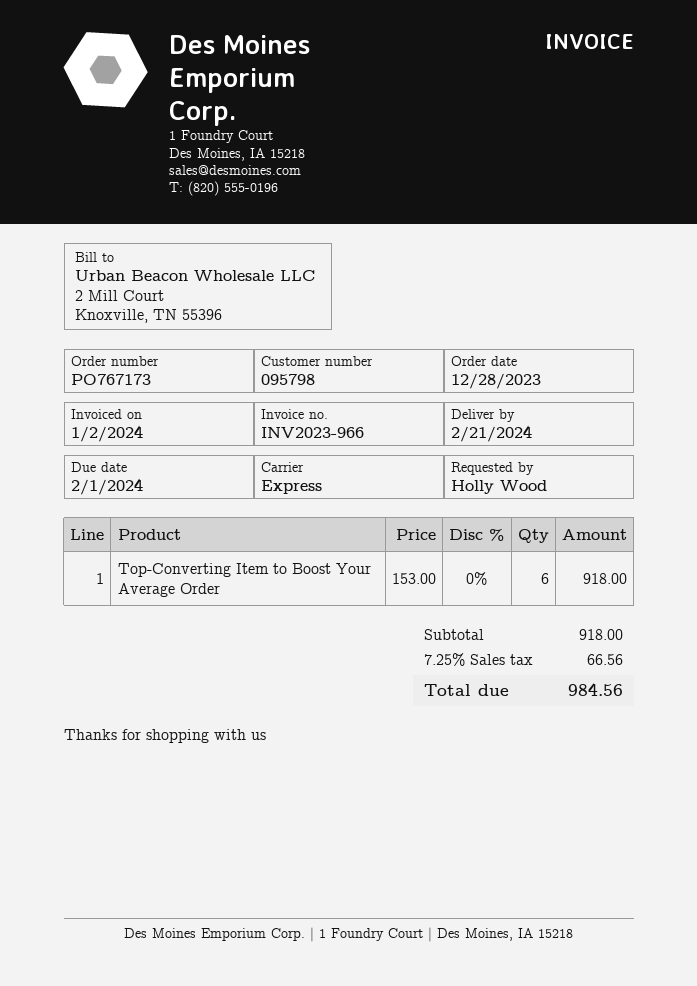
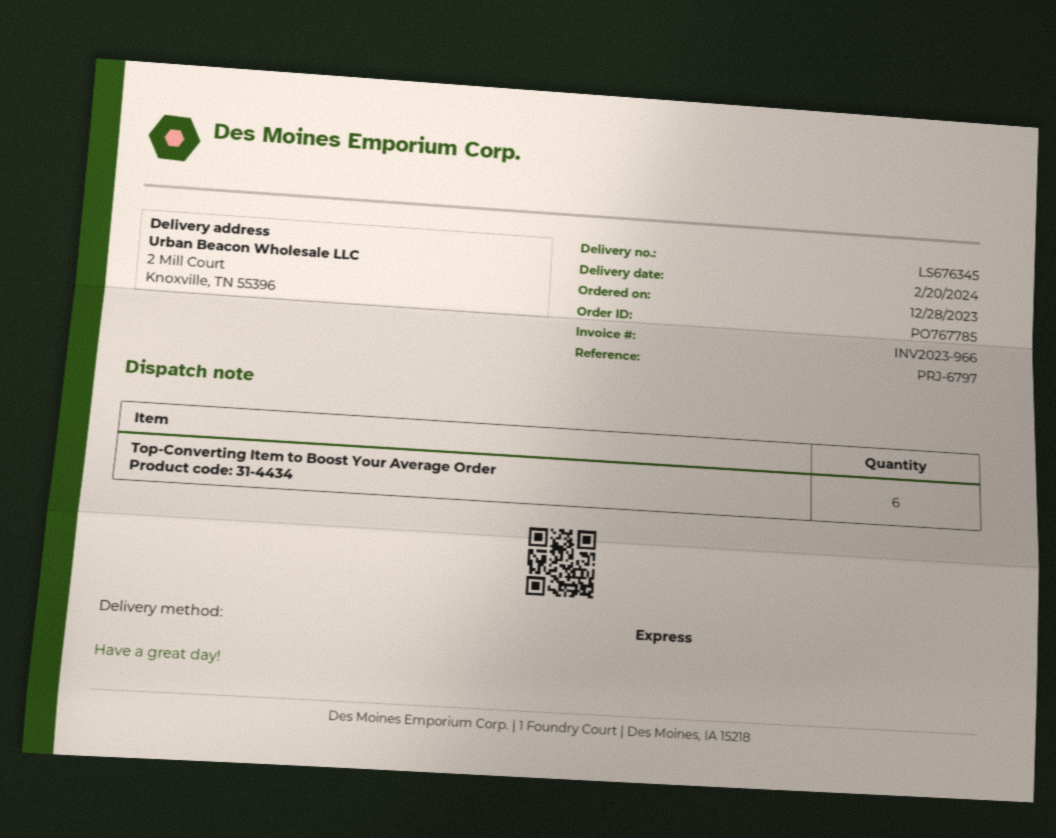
order number: PO767173 -> PO767785
delivery date: 2024-02-21 -> 2024-02-20

